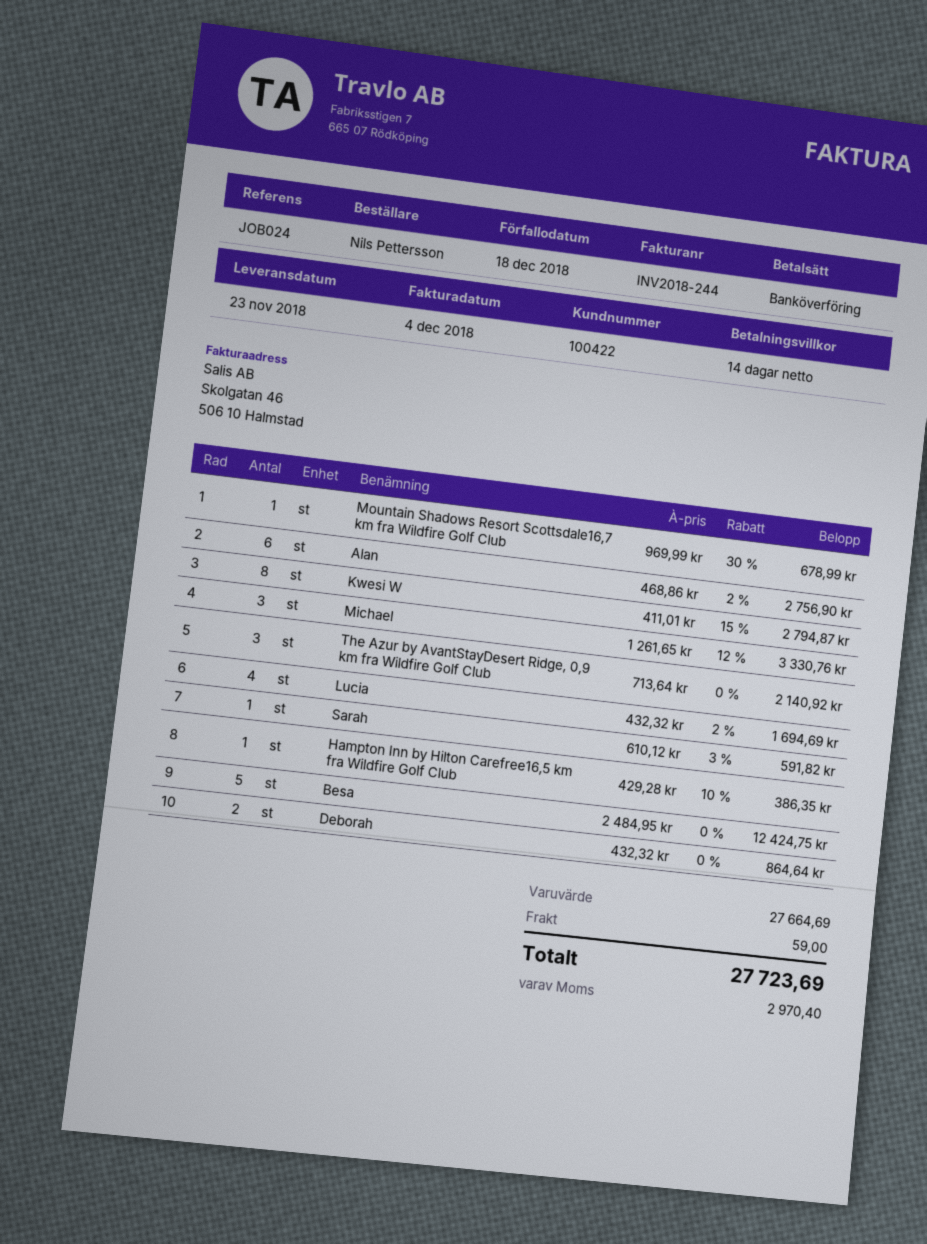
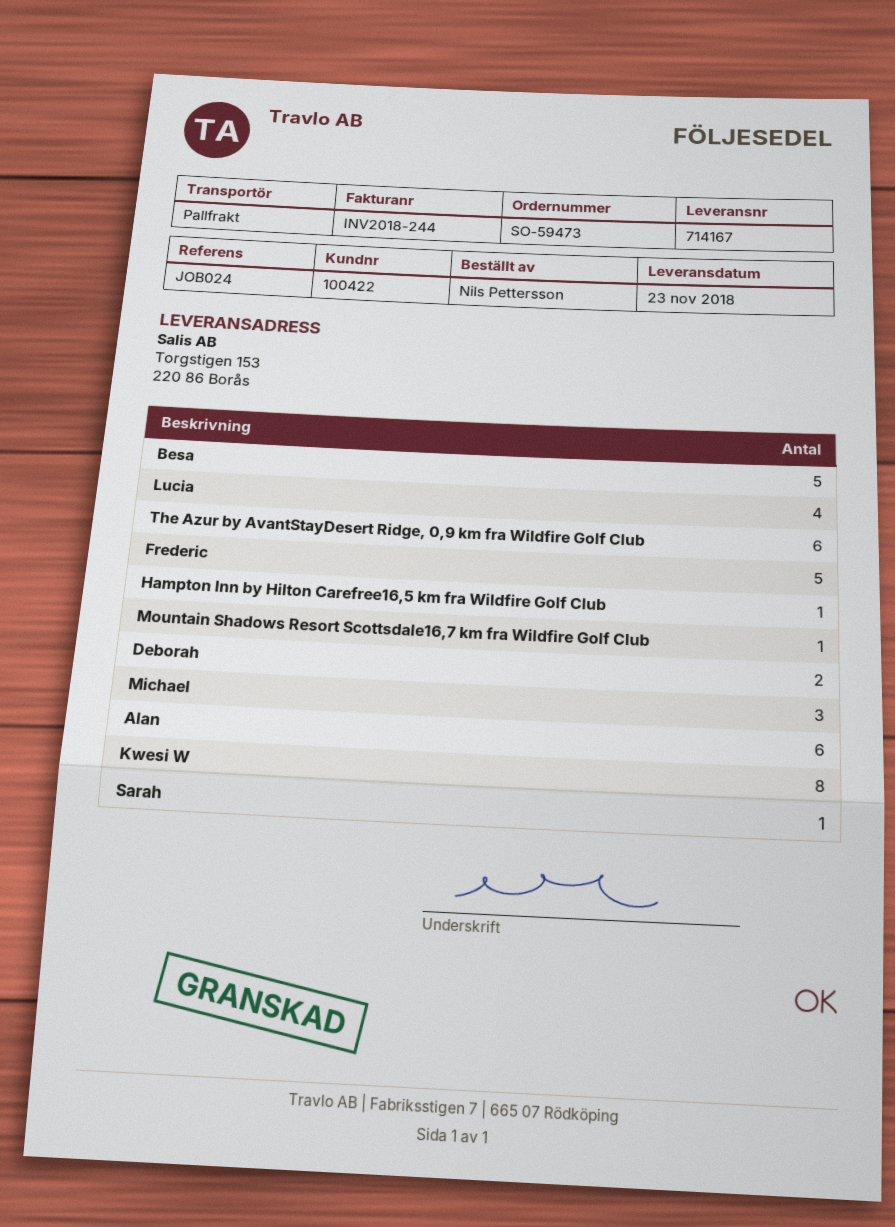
The Azur by AvantStayDesert Ridge, 0,9 km fra Wildfire Golf Club: 3 -> 6
Frederic: none -> 5

